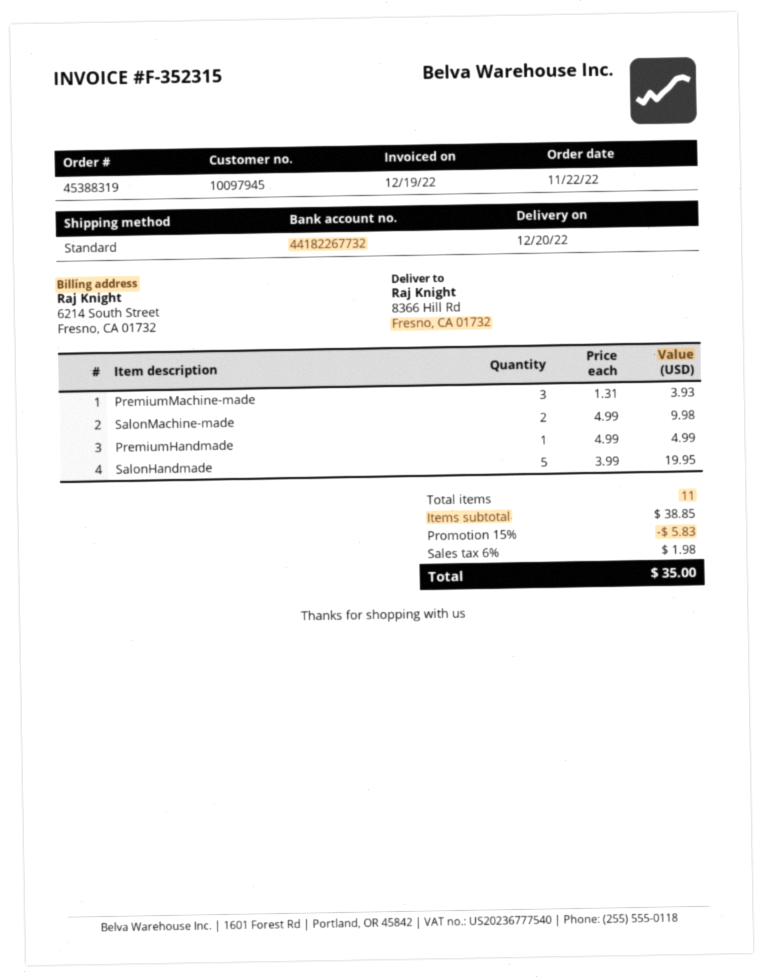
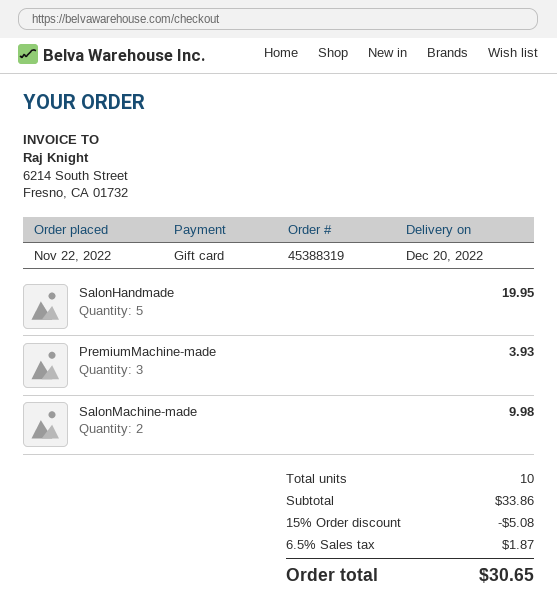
PremiumHandmade: 1 for 4.99 -> none
total quantity: 11 -> 10
subtotal: 38.85 -> 33.86
discount: 15% = 5.83 -> 15% = 5.08
tax: 6% = 1.98 -> 6.5% = 1.87
total: 35.00 -> 30.65

